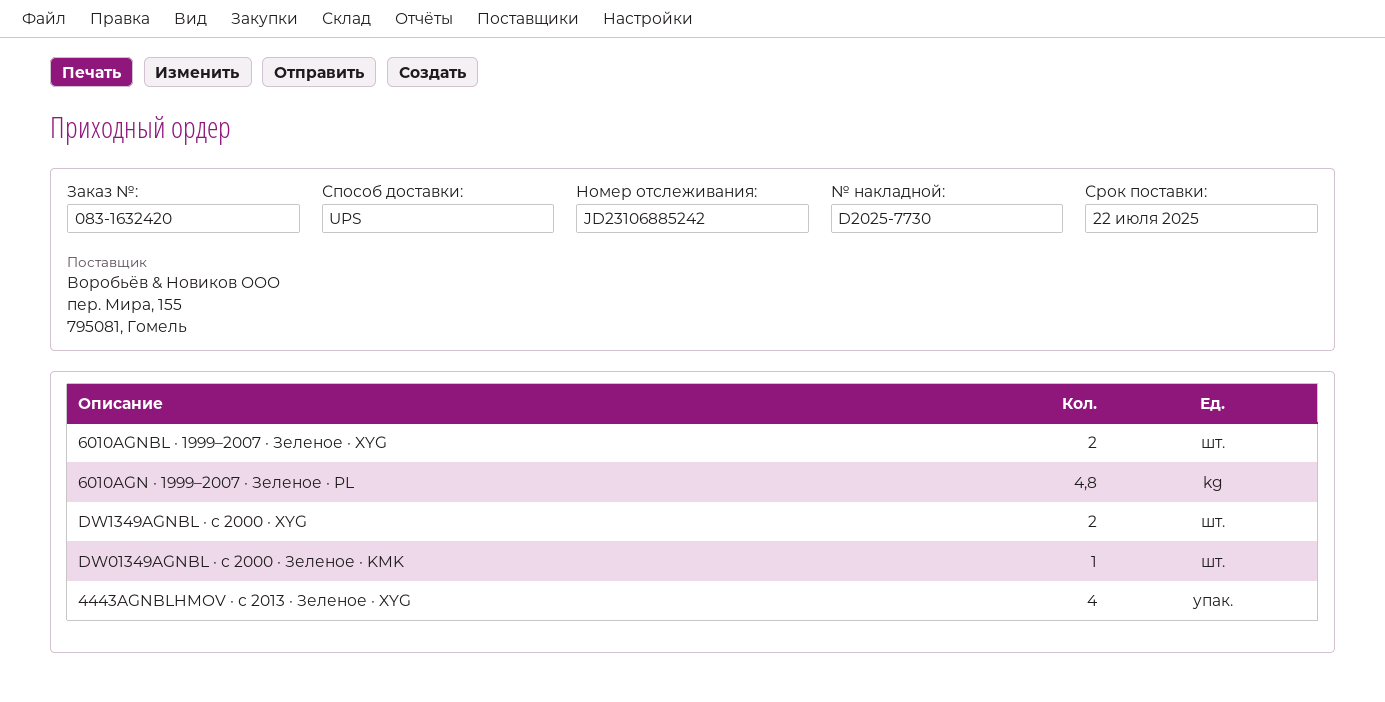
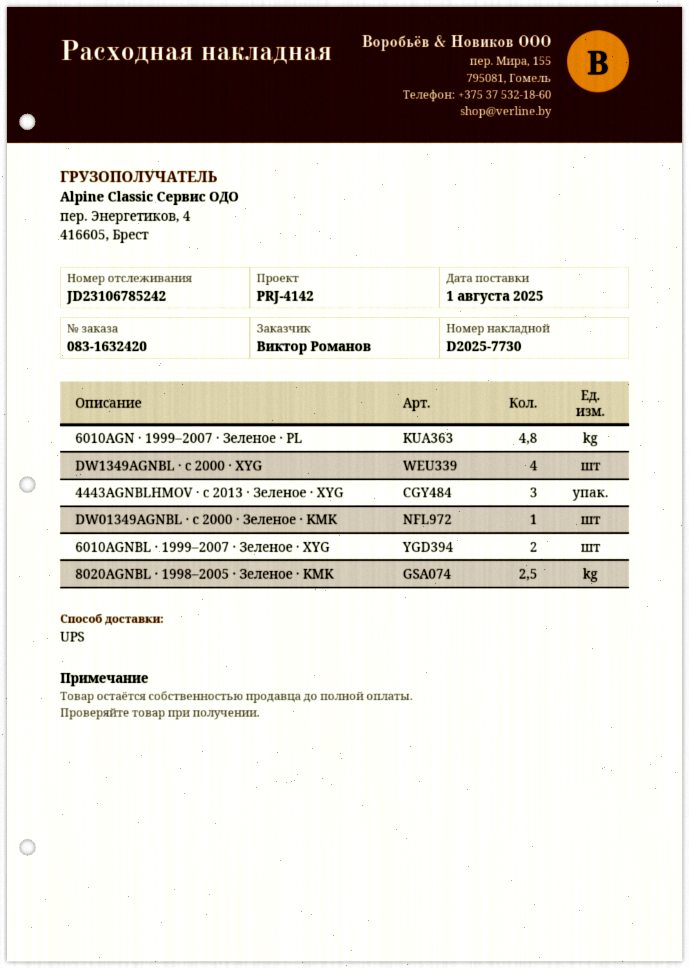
delivery date: 2025-07-22 -> 2025-08-01
tracking number: JD23106885242 -> JD23106785242
DW1349AGNBL · с 2000 · XYG: 2 -> 4
4443AGNBLHMOV · с 2013 · Зеленое · XYG: 4 -> 3
8020AGNBL · 1998–2005 · Зеленое · KMK: none -> 2.5

